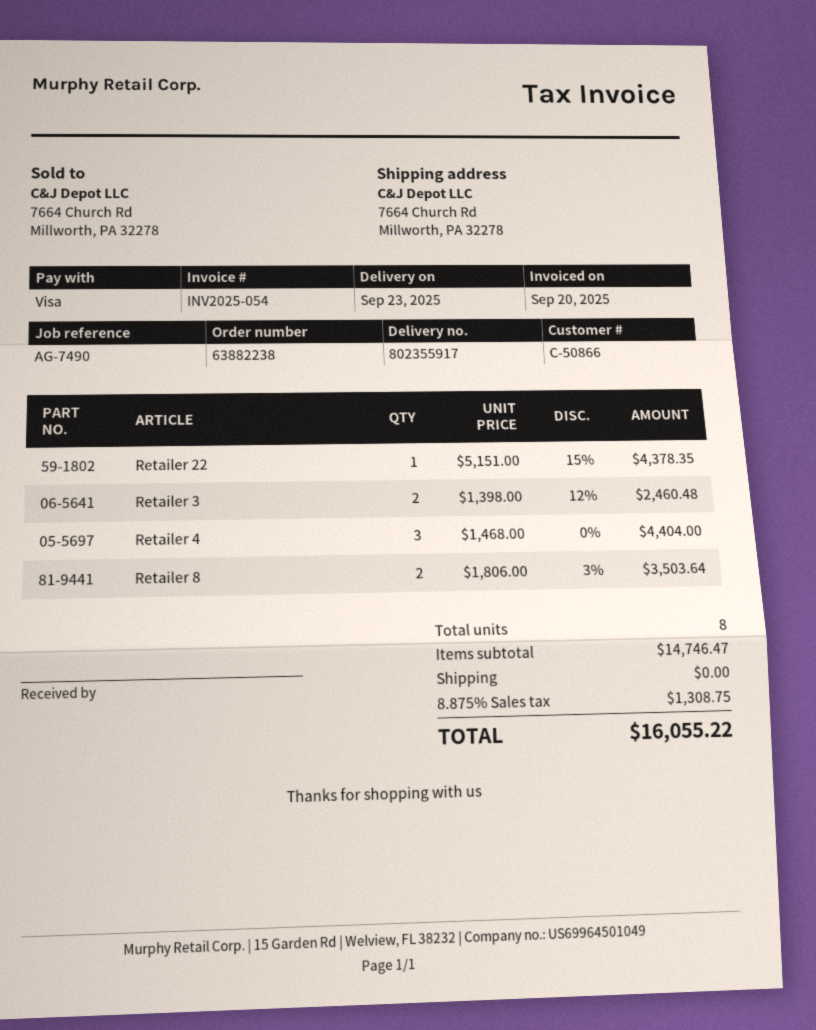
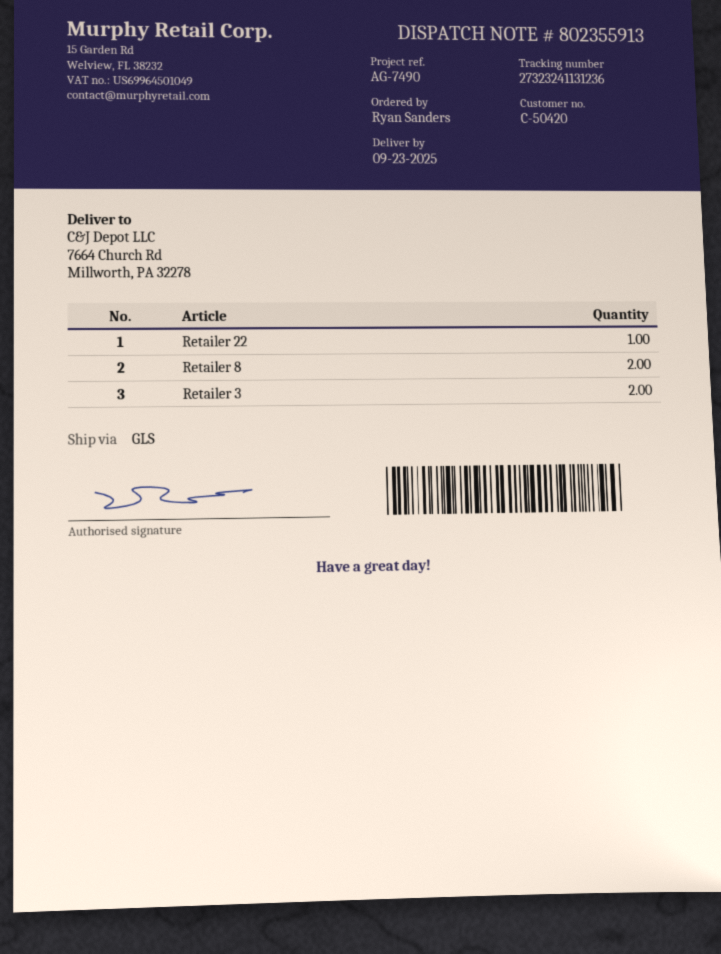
delivery note number: 802355917 -> 802355913
customer number: C-50866 -> C-50420
Retailer 4: 3 -> none

